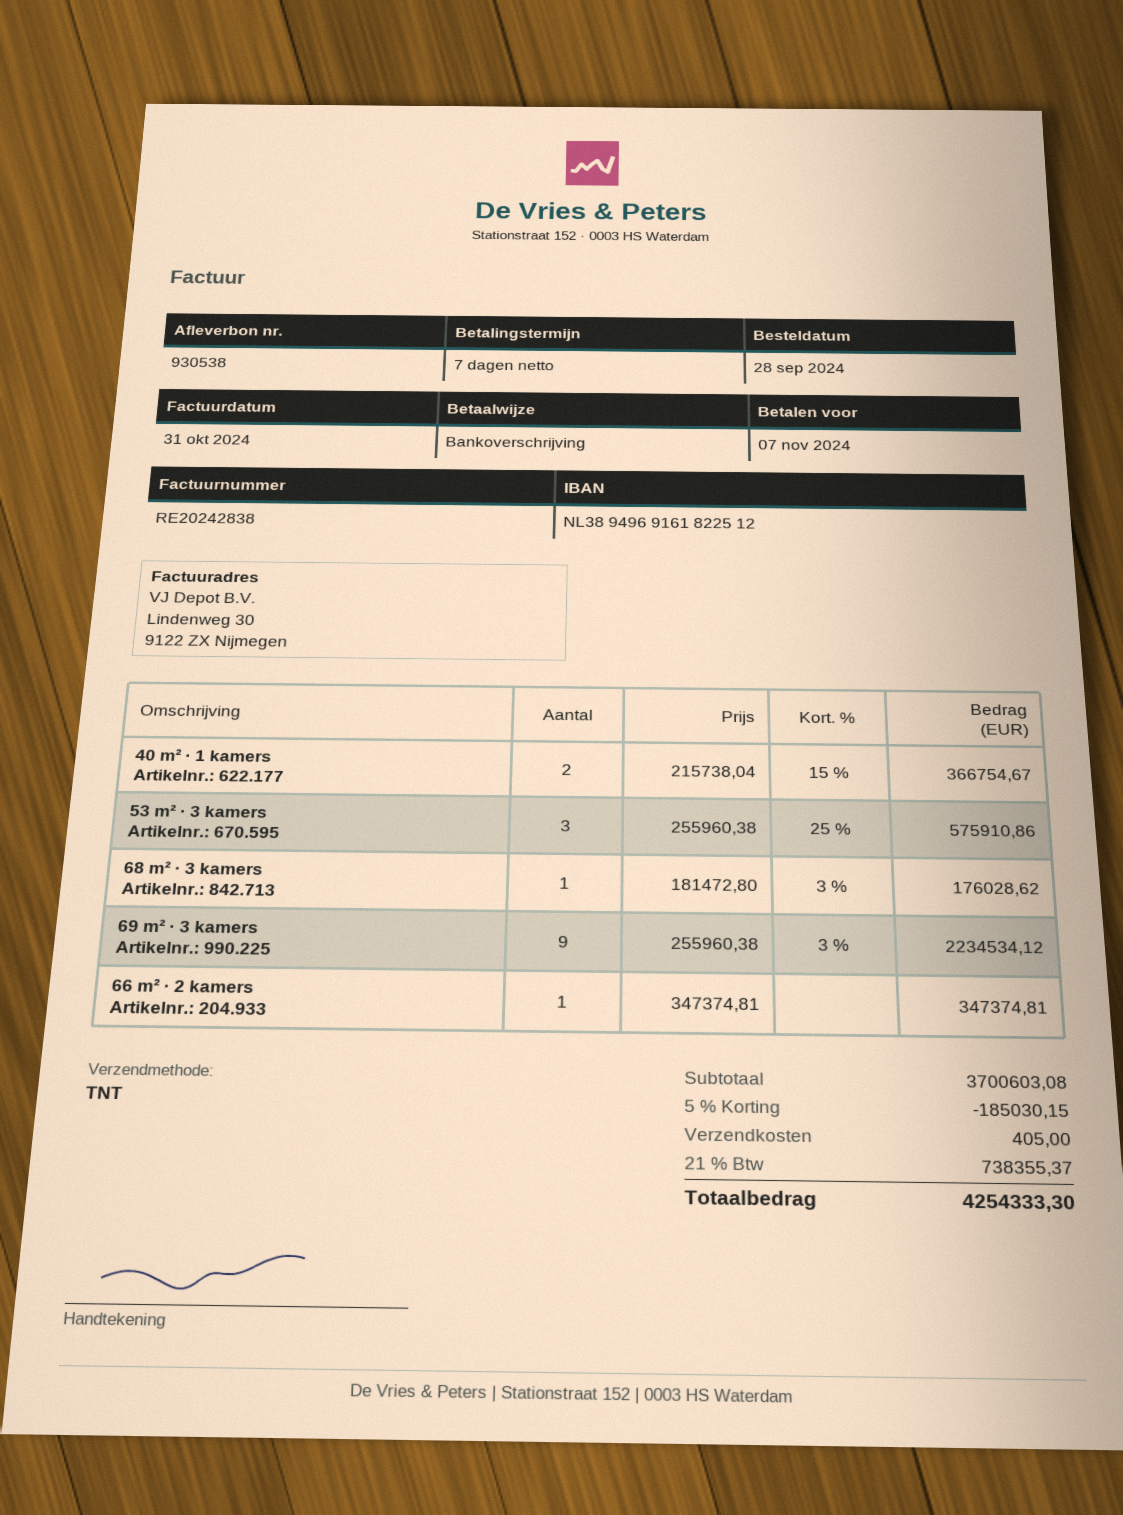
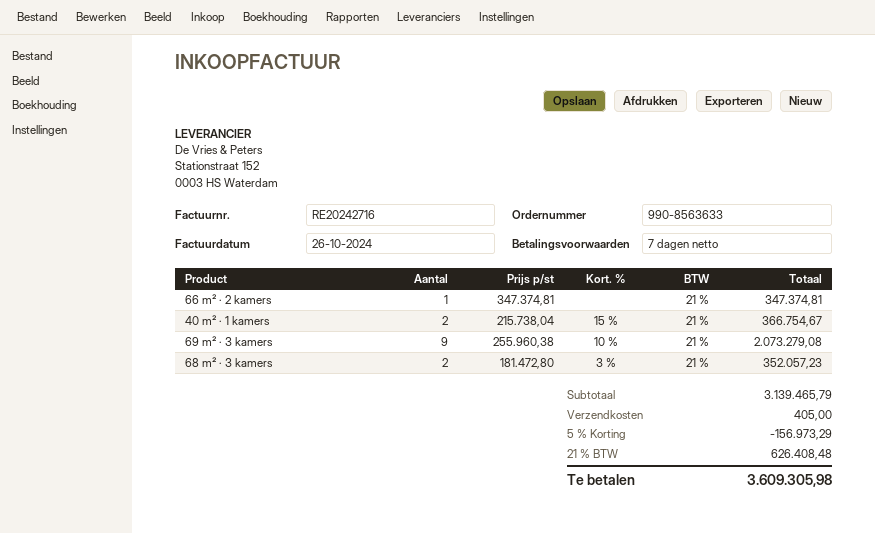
invoice number: RE20242838 -> RE20242716
invoice date: 2024-10-31 -> 2024-10-26
53 m² · 3 kamers: 3 x 255960.38 - 25% = 575910.86 -> none
68 m² · 3 kamers: 1 x 181472.80 - 3% = 176028.62 -> 2 x 181472.80 - 3% = 352057.23
69 m² · 3 kamers: 9 x 255960.38 - 3% = 2234534.12 -> 9 x 255960.38 - 10% = 2073279.08
subtotal: 3700603.08 -> 3139465.79
discount: 5% = 185030.15 -> 5% = 156973.29
tax: 21% = 738355.37 -> 21% = 626408.48
total: 4254333.30 -> 3609305.98

